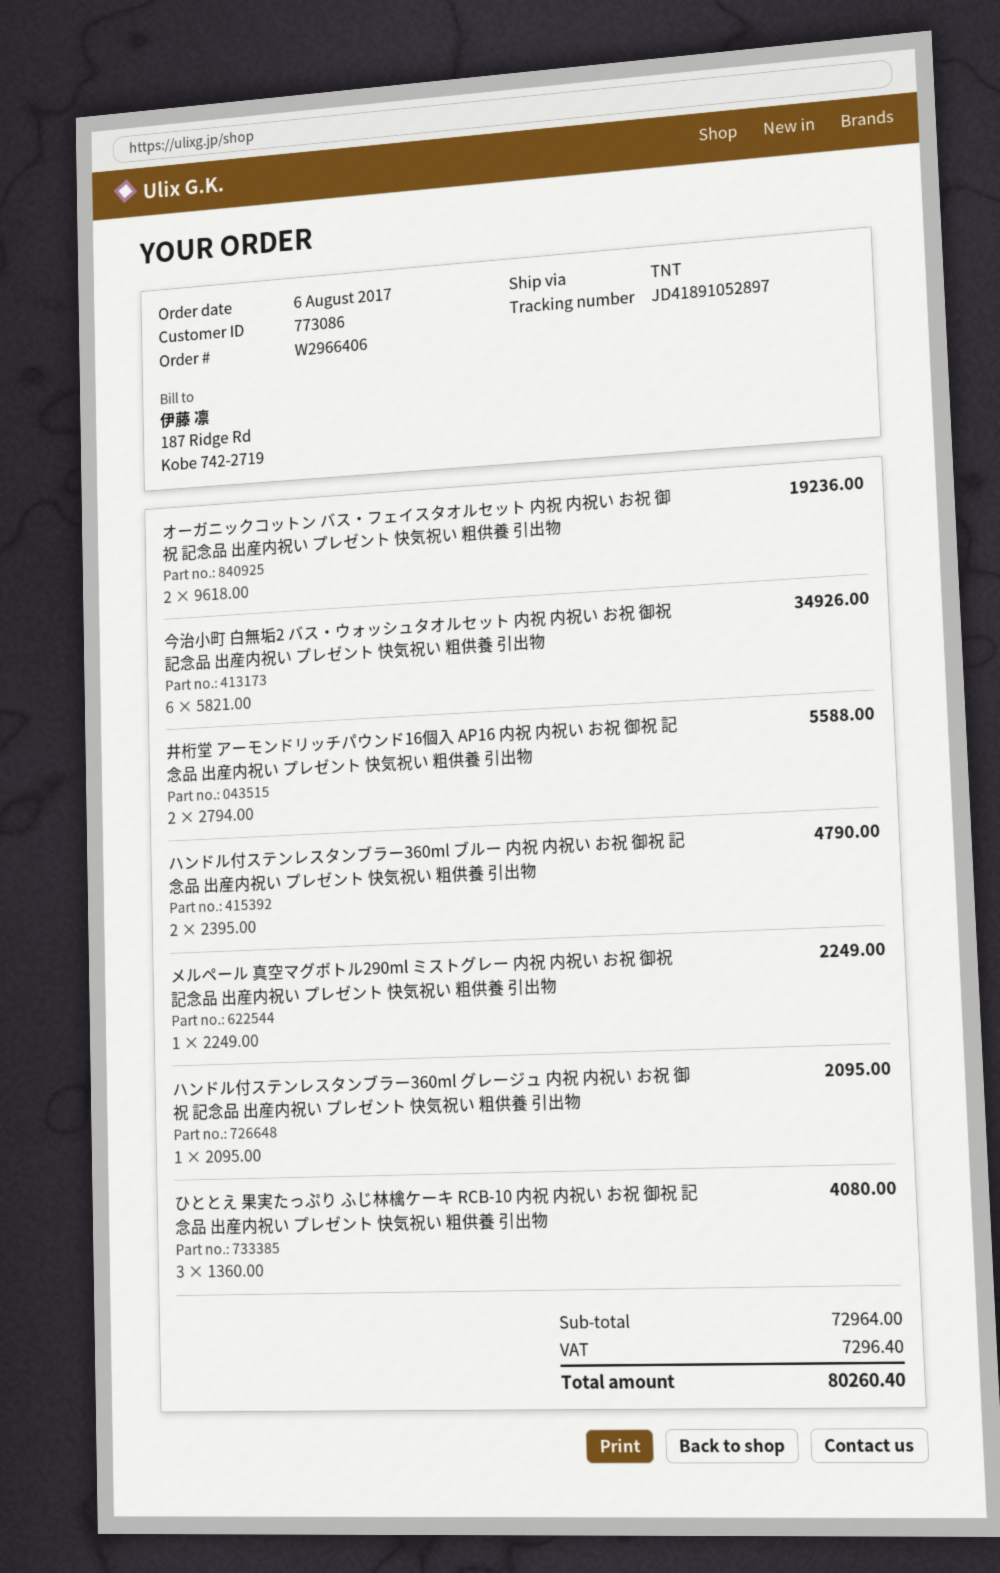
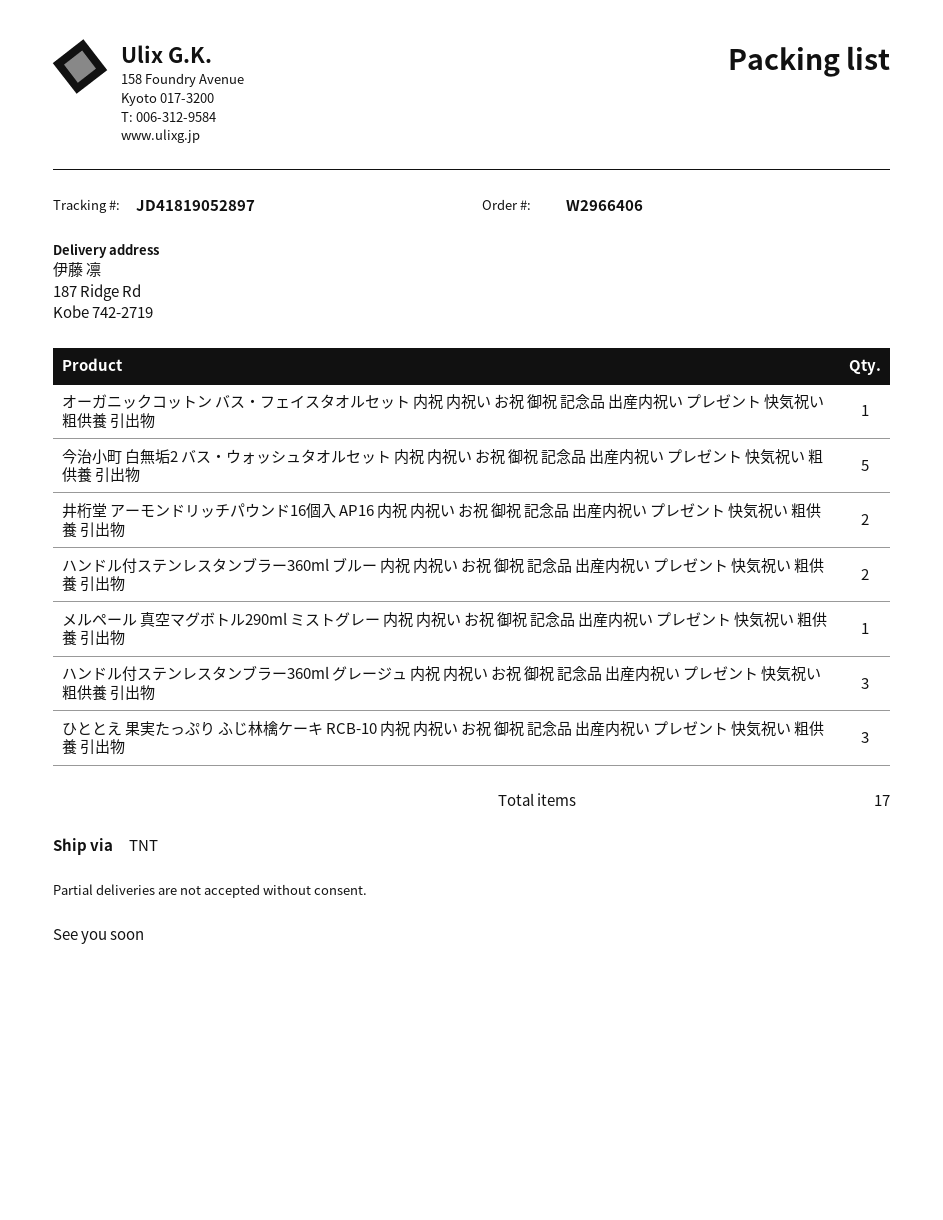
tracking number: JD41891052897 -> JD41819052897
オーガニックコットン バス・フェイスタオルセット 内祝 内祝い お祝 御祝 記念品 出産内祝い プレゼント 快気祝い 粗供養 引出物: 2 -> 1
今治小町 白無垢2 バス・ウォッシュタオルセット 内祝 内祝い お祝 御祝 記念品 出産内祝い プレゼント 快気祝い 粗供養 引出物: 6 -> 5
ハンドル付ステンレスタンブラー360ml グレージュ 内祝 内祝い お祝 御祝 記念品 出産内祝い プレゼント 快気祝い 粗供養 引出物: 1 -> 3

